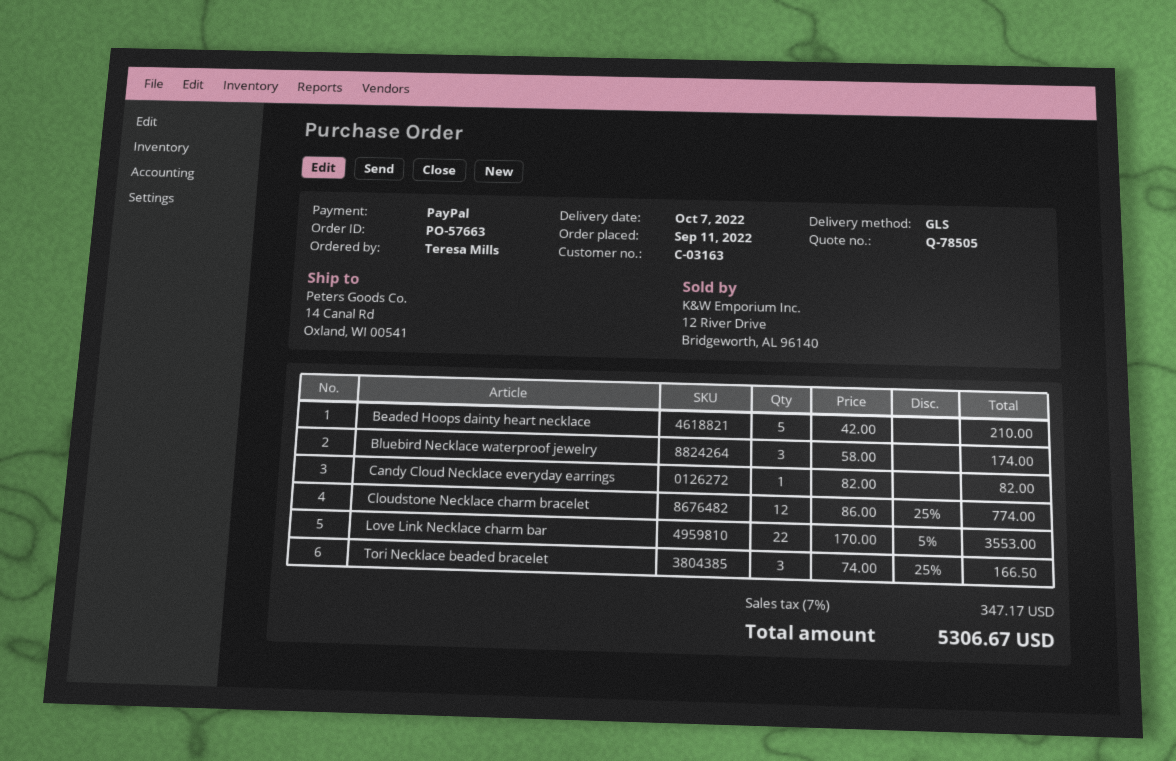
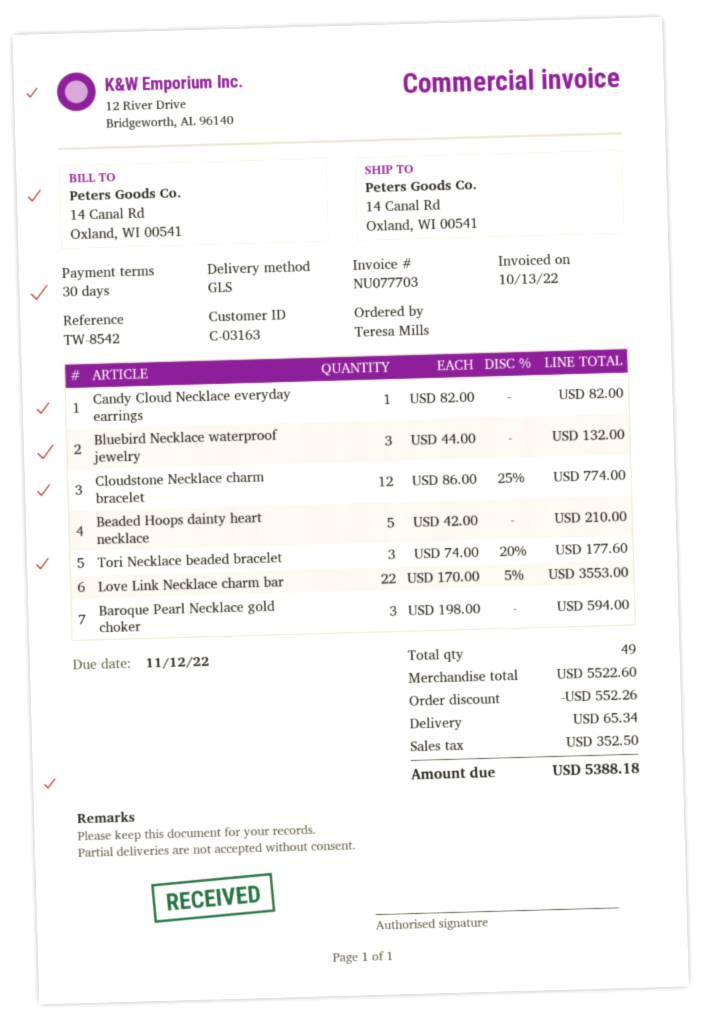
Bluebird Necklace waterproof jewelry: 3 x 58.00 = 174.00 -> 3 x 44.00 = 132.00
Tori Necklace beaded bracelet: 3 x 74.00 - 25% = 166.50 -> 3 x 74.00 - 20% = 177.60
Baroque Pearl Necklace gold choker: none -> 3 x 198.00 = 594.00
discount: none -> 552.26
shipping: none -> 65.34
tax: 347.17 -> 352.50
total: 5306.67 -> 5388.18

